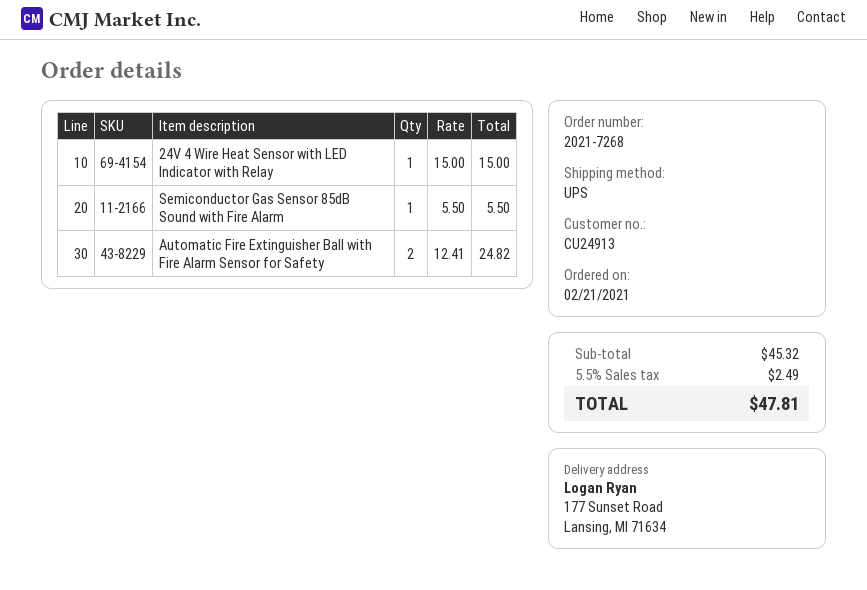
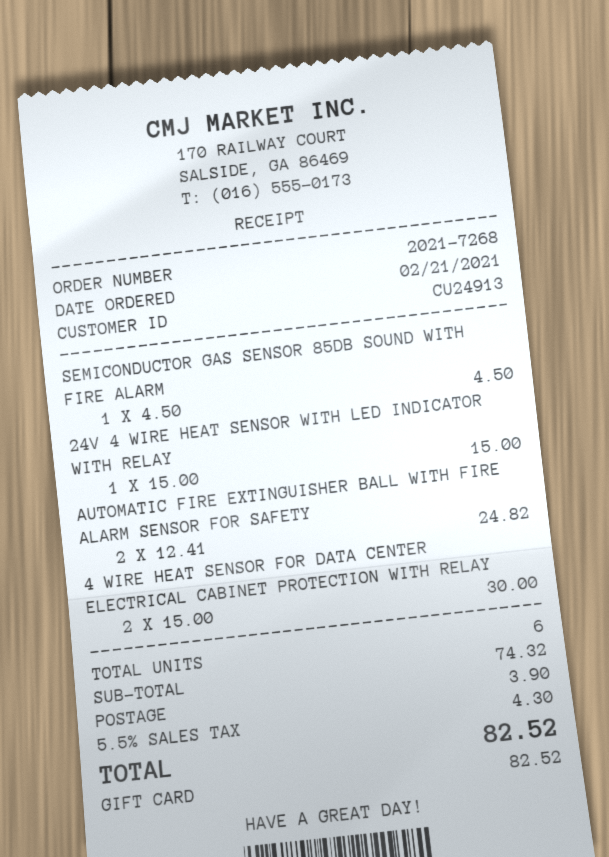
Semiconductor Gas Sensor 85dB Sound with Fire Alarm: 1 x 5.50 = 5.50 -> 1 x 4.50 = 4.50
4 WIRE HEAT SENSOR FOR DATA CENTER ELECTRICAL CABINET PROTECTION WITH RELAY: none -> 2 x 15.00 = 30.00
subtotal: 45.32 -> 74.32
shipping: none -> 3.90
tax: 5.5% = 2.49 -> 5.5% = 4.30
total: 47.81 -> 82.52

